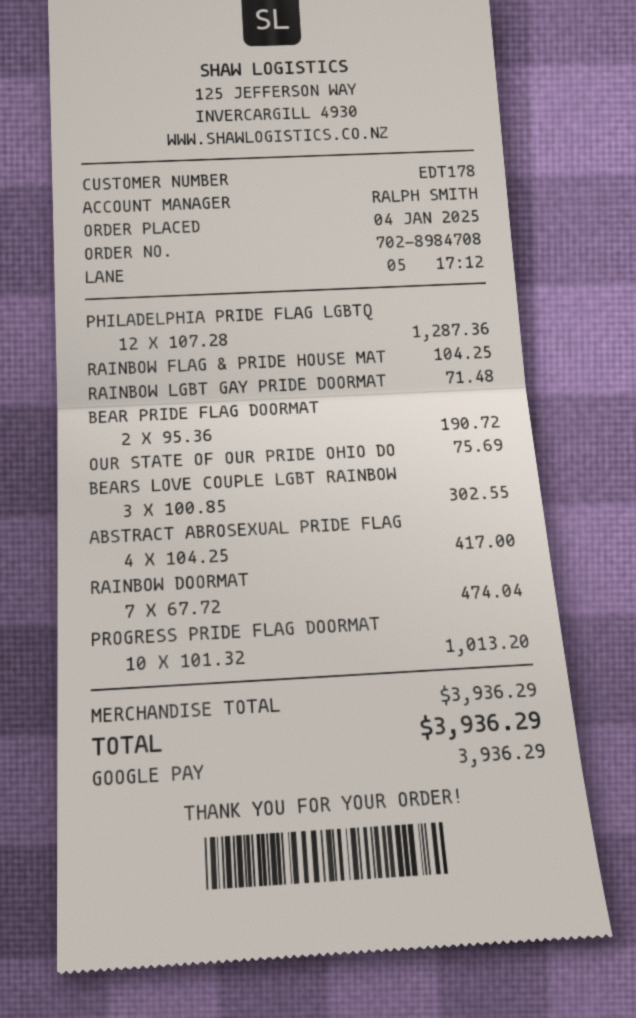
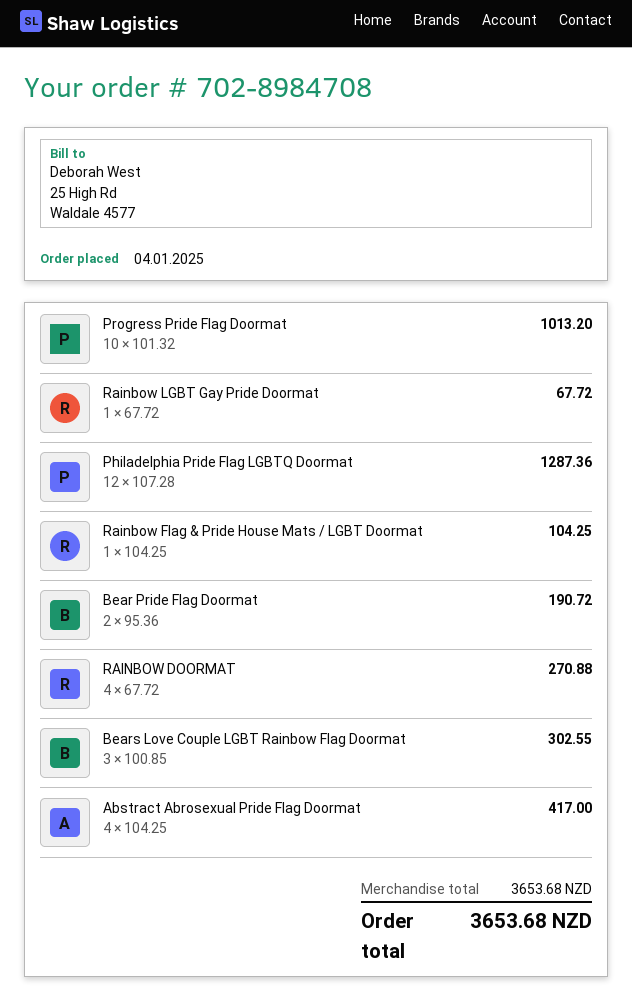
RAINBOW LGBT GAY PRIDE DOORMAT: 1 x 71.48 = 71.48 -> 1 x 67.72 = 67.72
OUR STATE OF OUR PRIDE OHIO DO: 1 x 75.69 = 75.69 -> none
RAINBOW DOORMAT: 7 x 67.72 = 474.04 -> 4 x 67.72 = 270.88
subtotal: 3936.29 -> 3653.68
total: 3936.29 -> 3653.68

